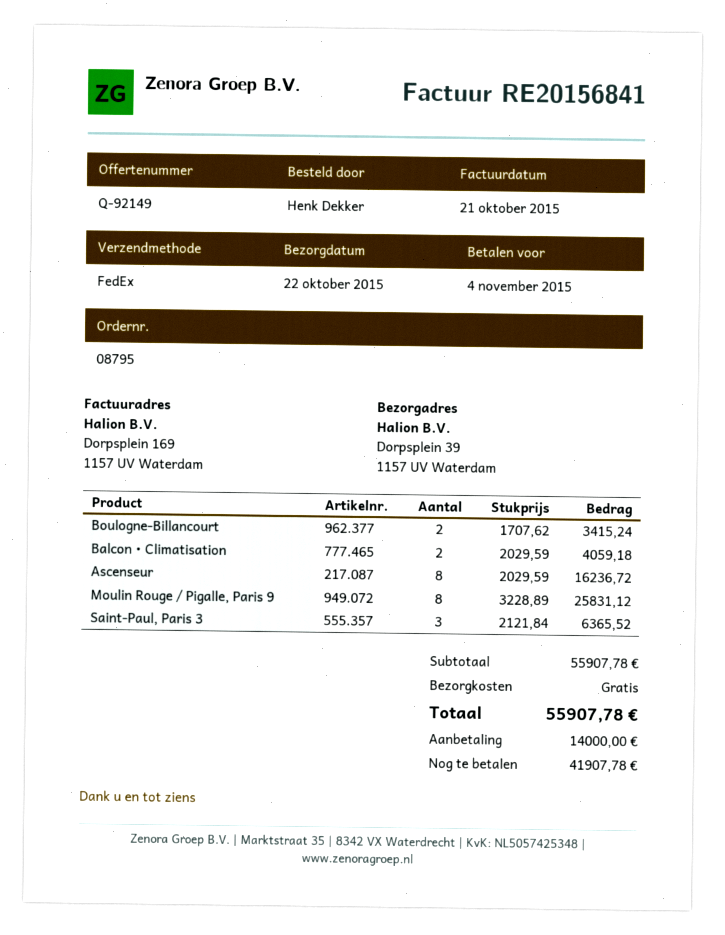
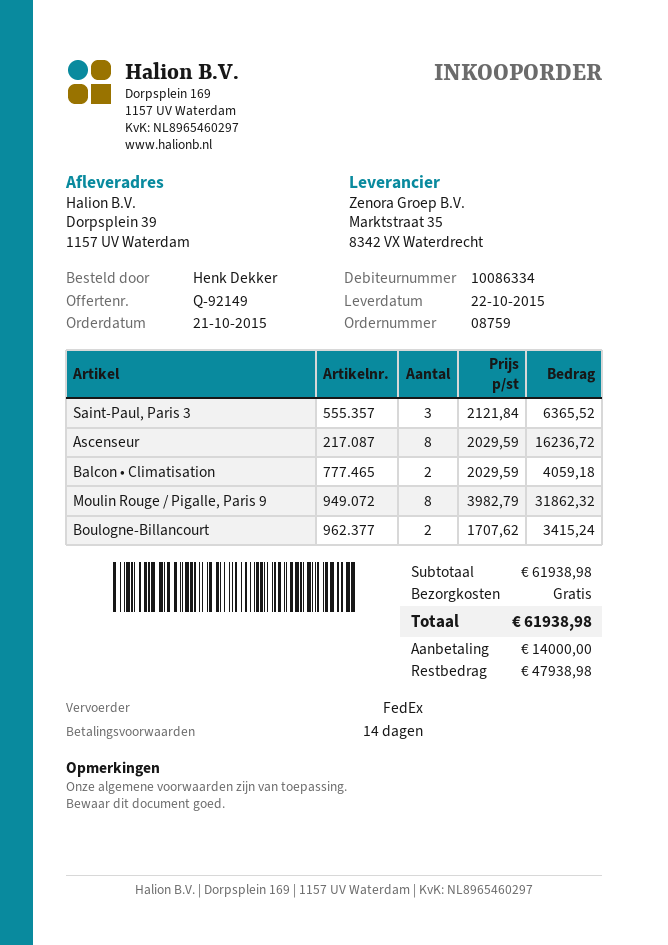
order number: 08795 -> 08759
Moulin Rouge / Pigalle, Paris 9: 8 x 3228.89 = 25831.12 -> 8 x 3982.79 = 31862.32
subtotal: 55907.78 -> 61938.98
total: 55907.78 -> 61938.98
balance: 41907.78 -> 47938.98

